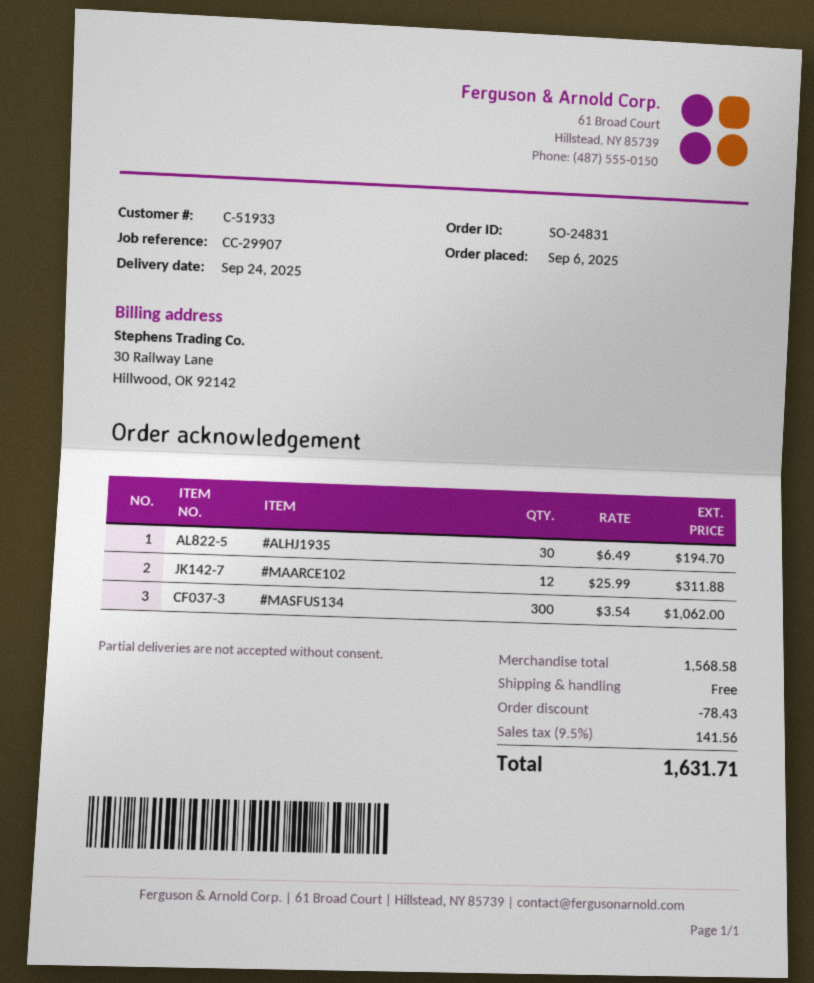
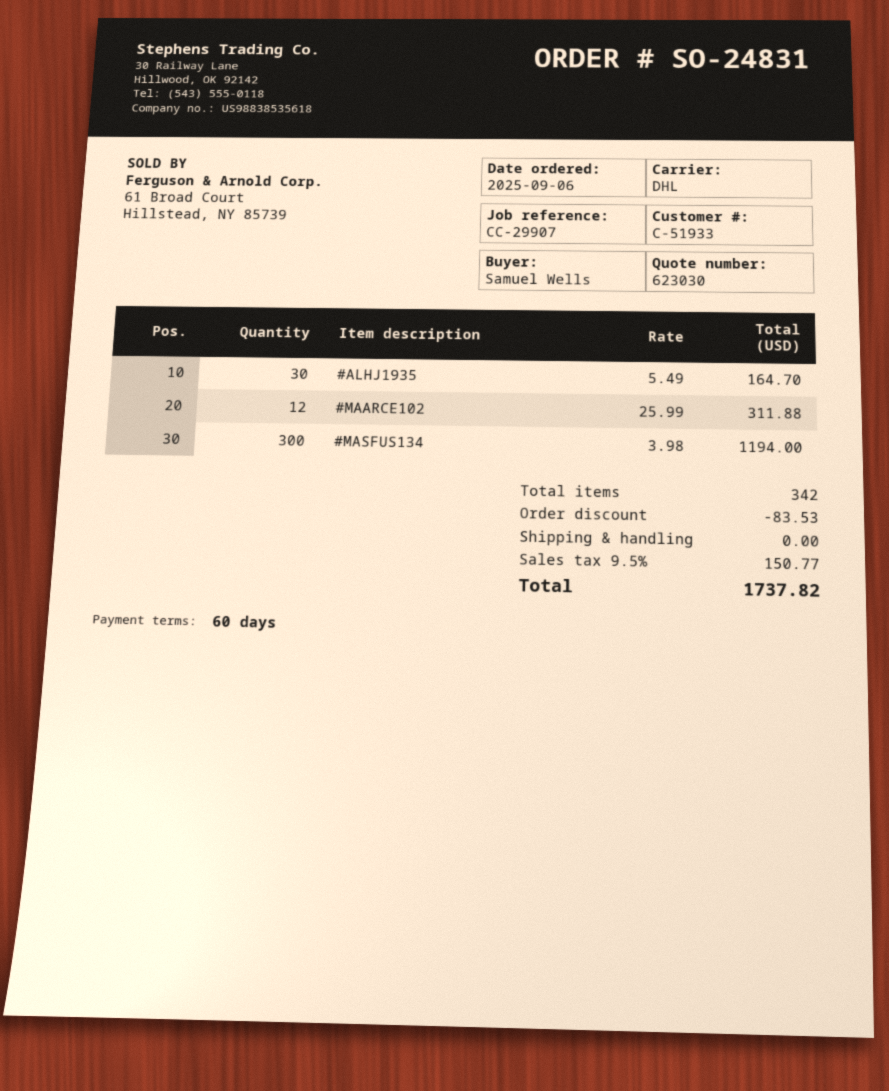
#ALHJ1935: 30 x 6.49 = 194.70 -> 30 x 5.49 = 164.70
#MASFUS134: 300 x 3.54 = 1062.00 -> 300 x 3.98 = 1194.00
discount: 78.43 -> 83.53
tax: 9.5% = 141.56 -> 9.5% = 150.77
total: 1631.71 -> 1737.82

